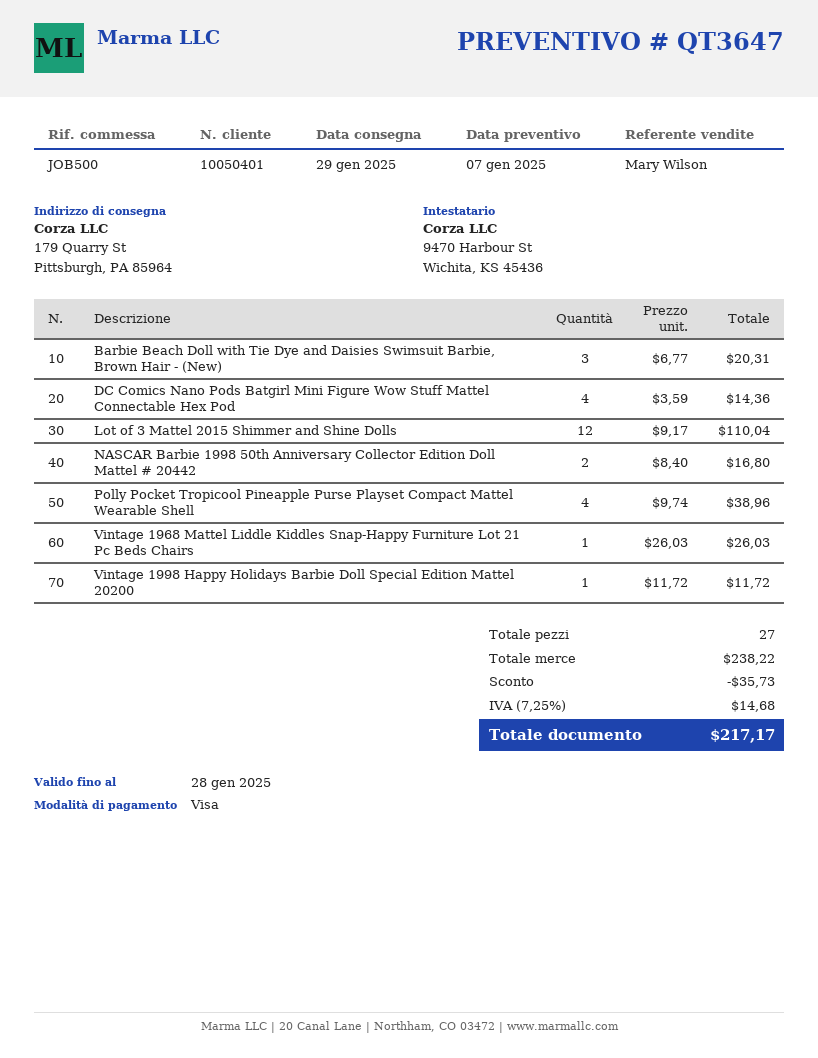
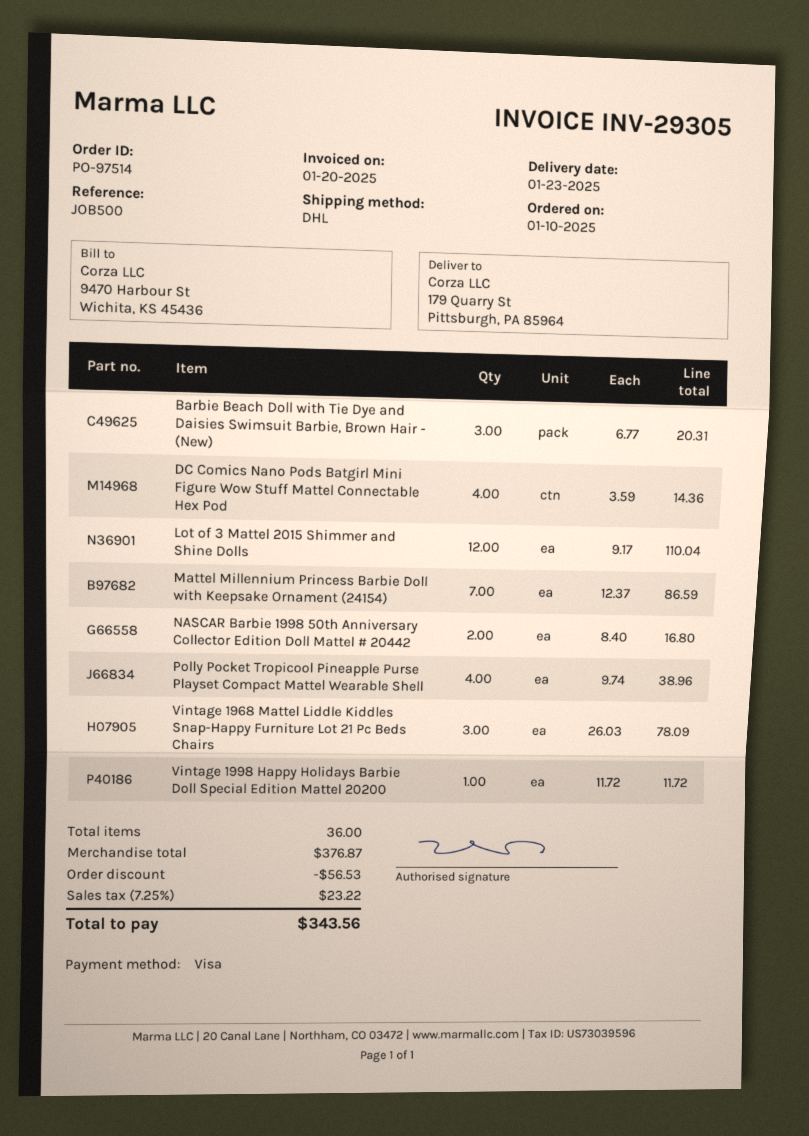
delivery date: 2025-01-29 -> 2025-01-23
Vintage 1968 Mattel Liddle Kiddles Snap-Happy Furniture Lot 21 Pc Beds Chairs: 1 x 26.03 = 26.03 -> 3 x 26.03 = 78.09
Mattel Millennium Princess Barbie Doll with Keepsake Ornament (24154): none -> 7 x 12.37 = 86.59
total quantity: 27 -> 36
subtotal: 238.22 -> 376.87
discount: 35.73 -> 56.53
tax: 7.25% = 14.68 -> 7.25% = 23.22
total: 217.17 -> 343.56

